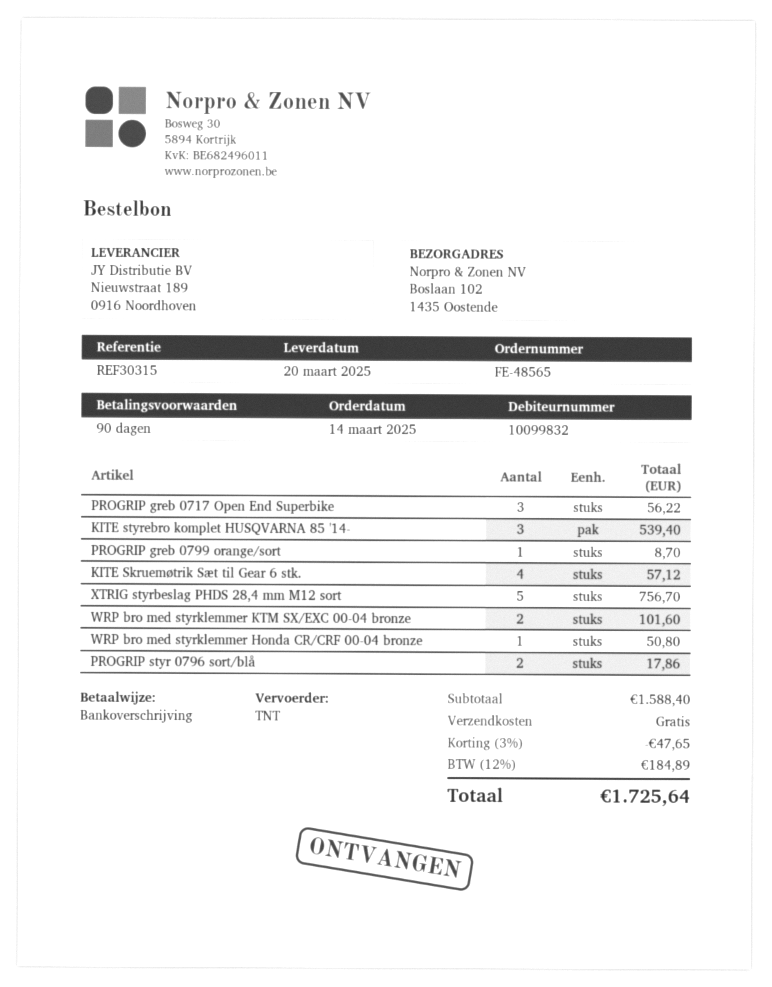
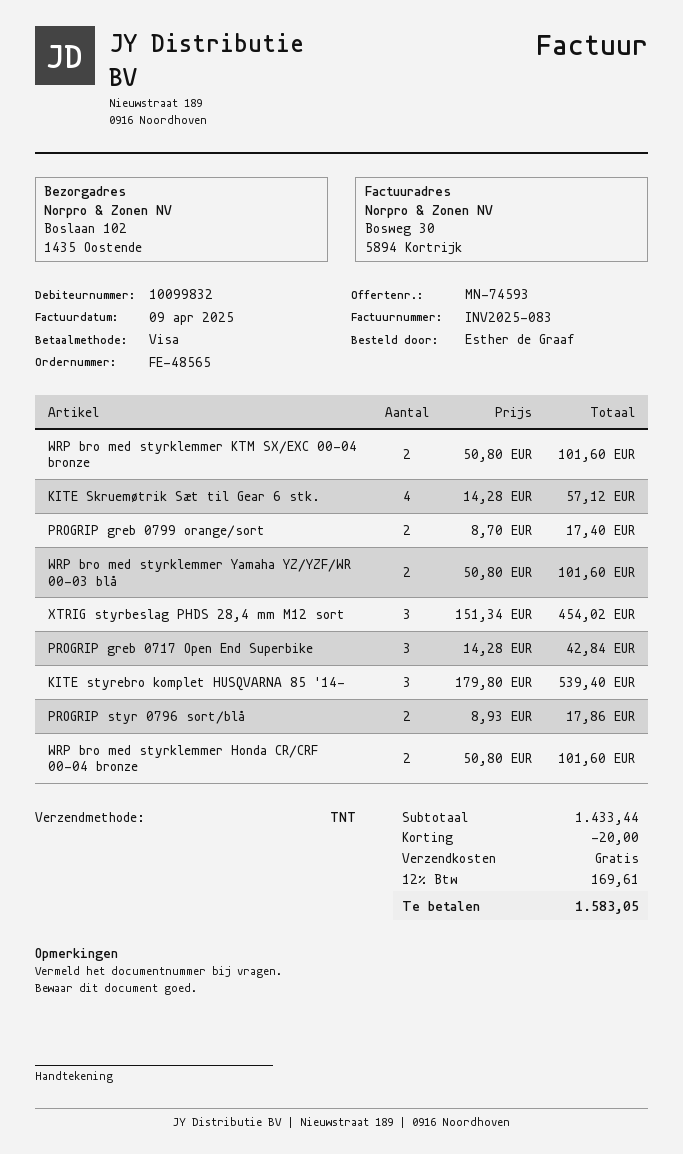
payment method: bank transfer -> Visa
PROGRIP greb 0717 Open End Superbike: 3 for 56.22 -> 3 for 42.84
PROGRIP greb 0799 orange/sort: 1 for 8.70 -> 2 for 17.40
XTRIG styrbeslag PHDS 28,4 mm M12 sort: 5 for 756.70 -> 3 for 454.02
WRP bro med styrklemmer Honda CR/CRF 00-04 bronze: 1 for 50.80 -> 2 for 101.60
WRP bro med styrklemmer Yamaha YZ/YZF/WR 00-03 blå: none -> 2 for 101.60
subtotal: 1588.40 -> 1433.44
discount: 47.65 -> 20.00
tax: 12% = 184.89 -> 12% = 169.61
total: 1725.64 -> 1583.05

